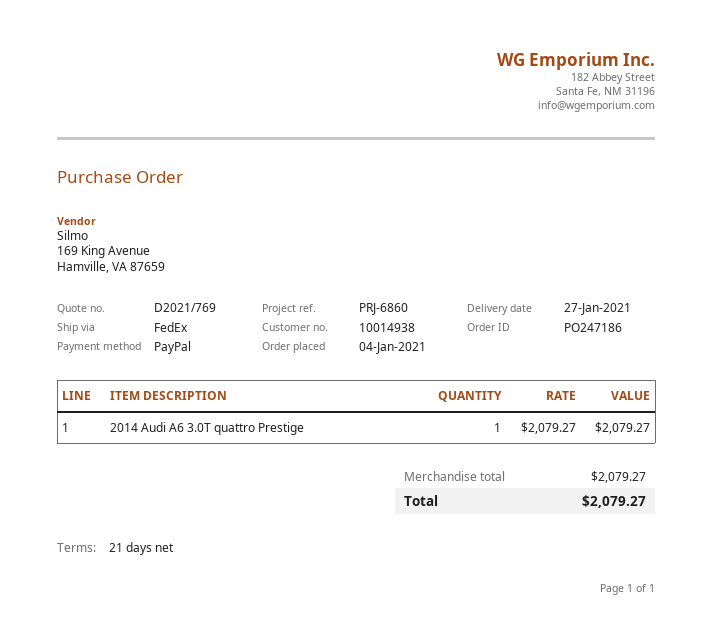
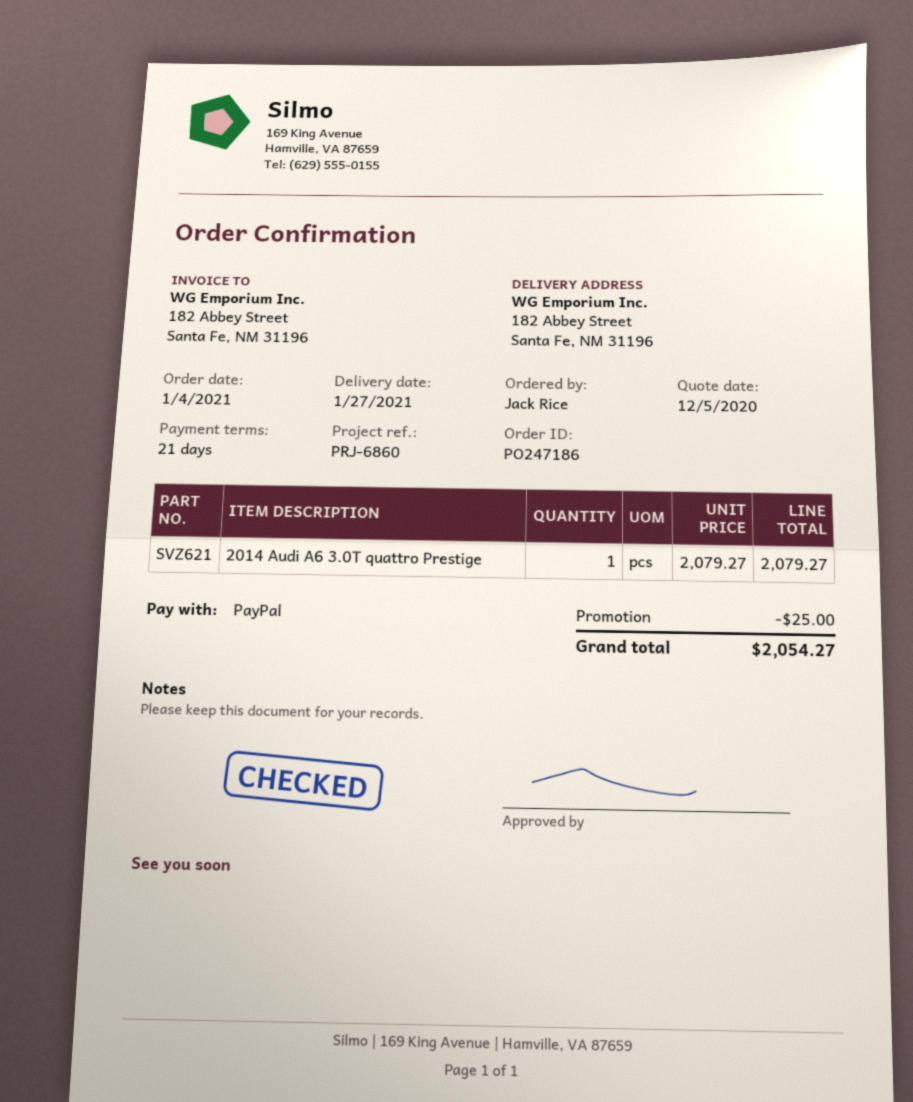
discount: none -> 25.00
total: 2079.27 -> 2054.27

